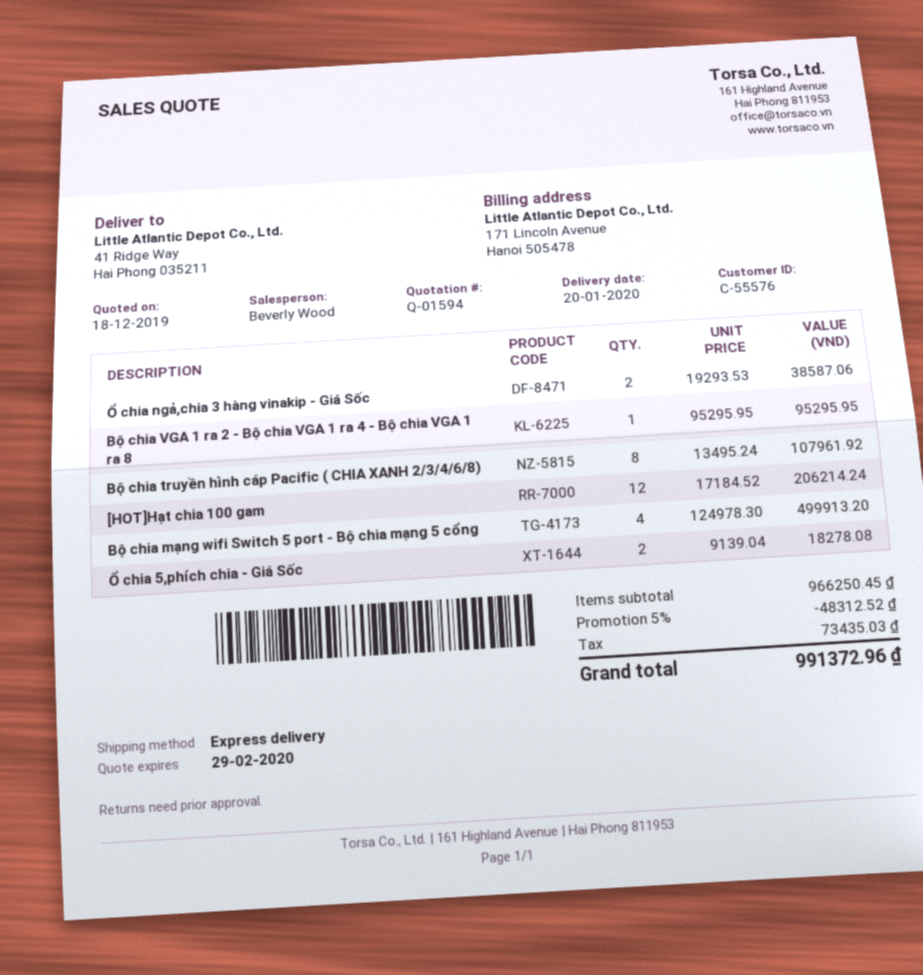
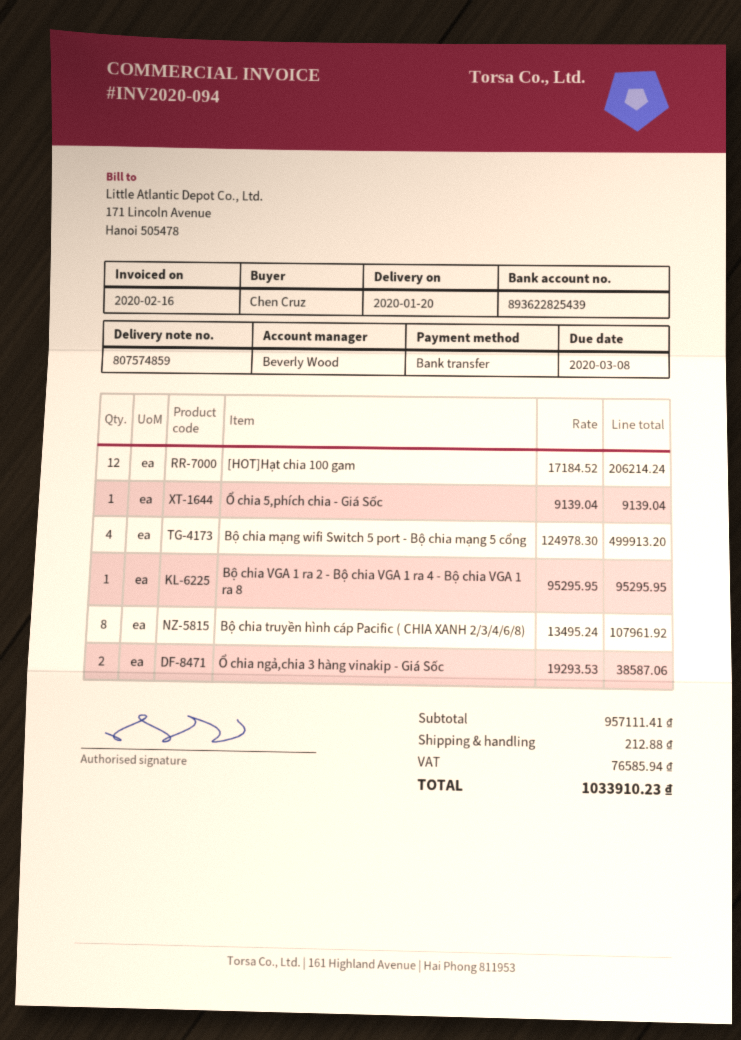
Ổ chia 5,phích chia - Giá Sốc: 2 x 9139.04 = 18278.08 -> 1 x 9139.04 = 9139.04
subtotal: 966250.45 -> 957111.41
discount: 5% = 48312.52 -> none
shipping: none -> 212.88
tax: 73435.03 -> 76585.94
total: 991372.96 -> 1033910.23

